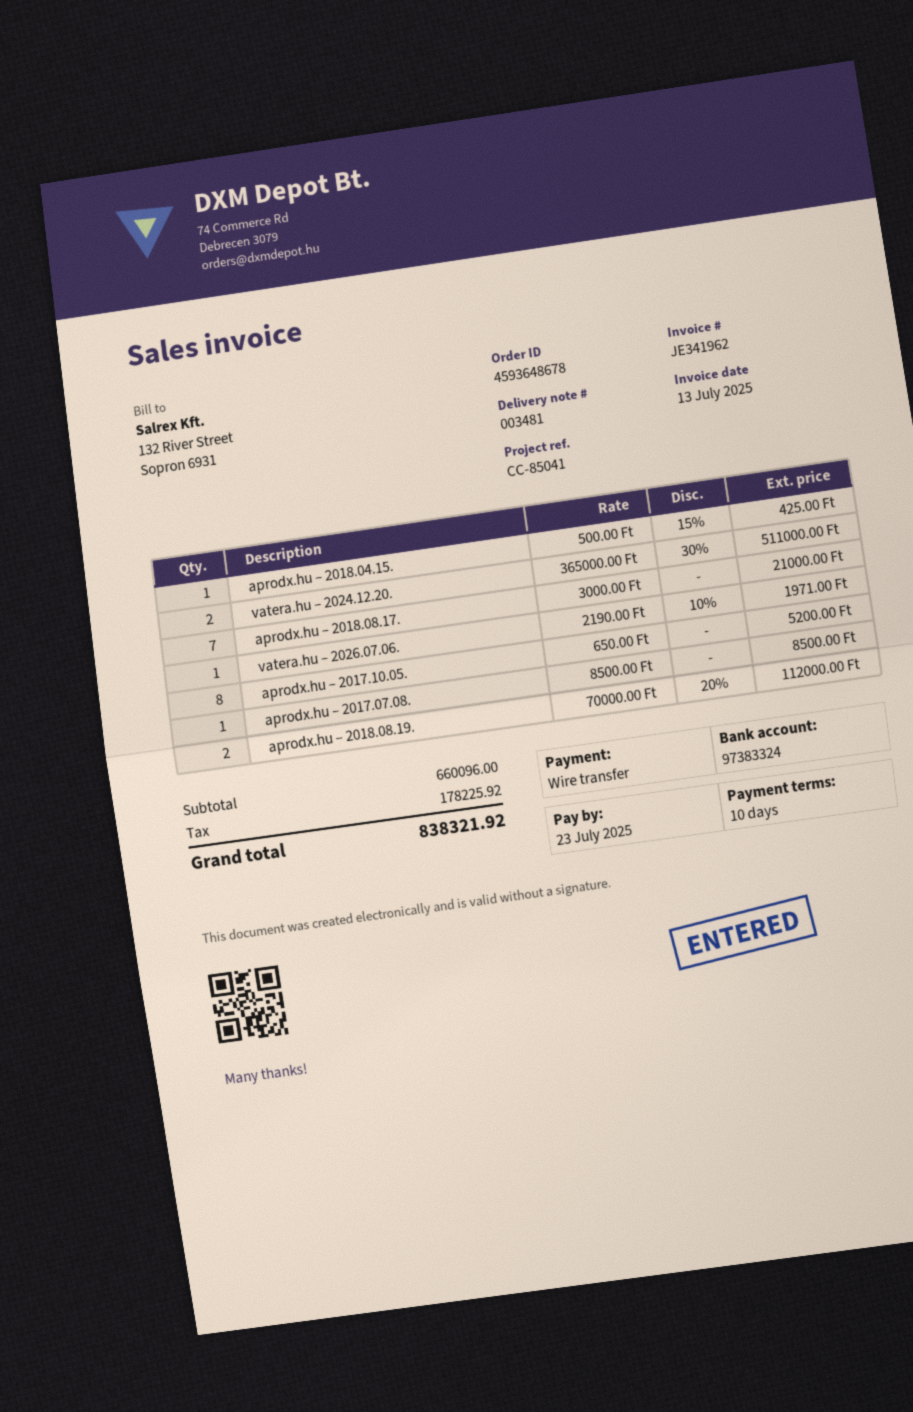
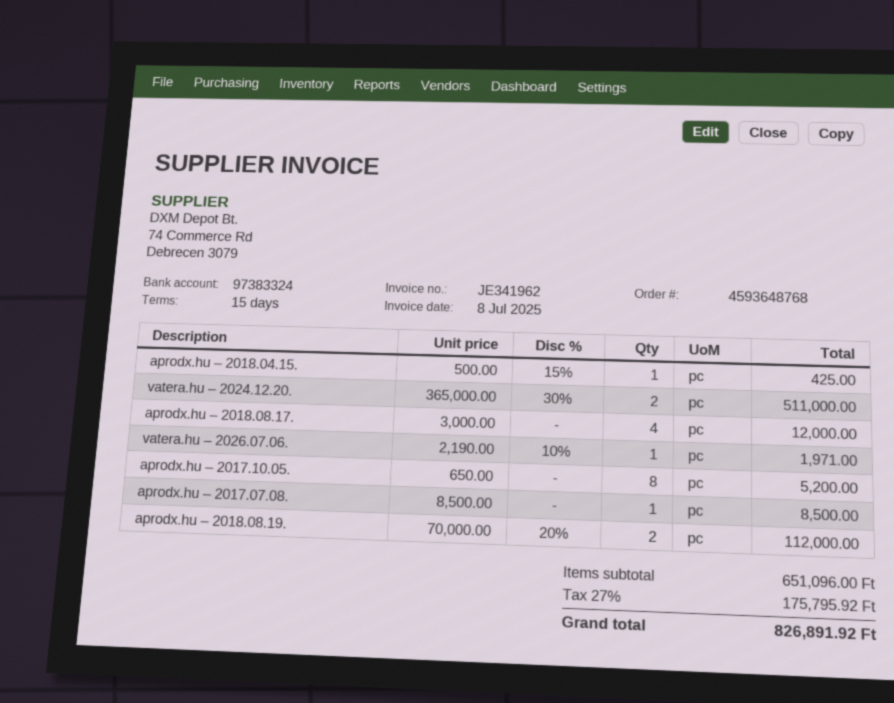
order number: 4593648678 -> 4593648768
invoice date: 2025-07-13 -> 2025-07-08
payment terms: 10 days -> 15 days
aprodx.hu – 2018.08.17.: 7 x 3000.00 = 21000.00 -> 4 x 3000.00 = 12000.00
subtotal: 660096.00 -> 651096.00
tax: 178225.92 -> 175795.92
total: 838321.92 -> 826891.92

